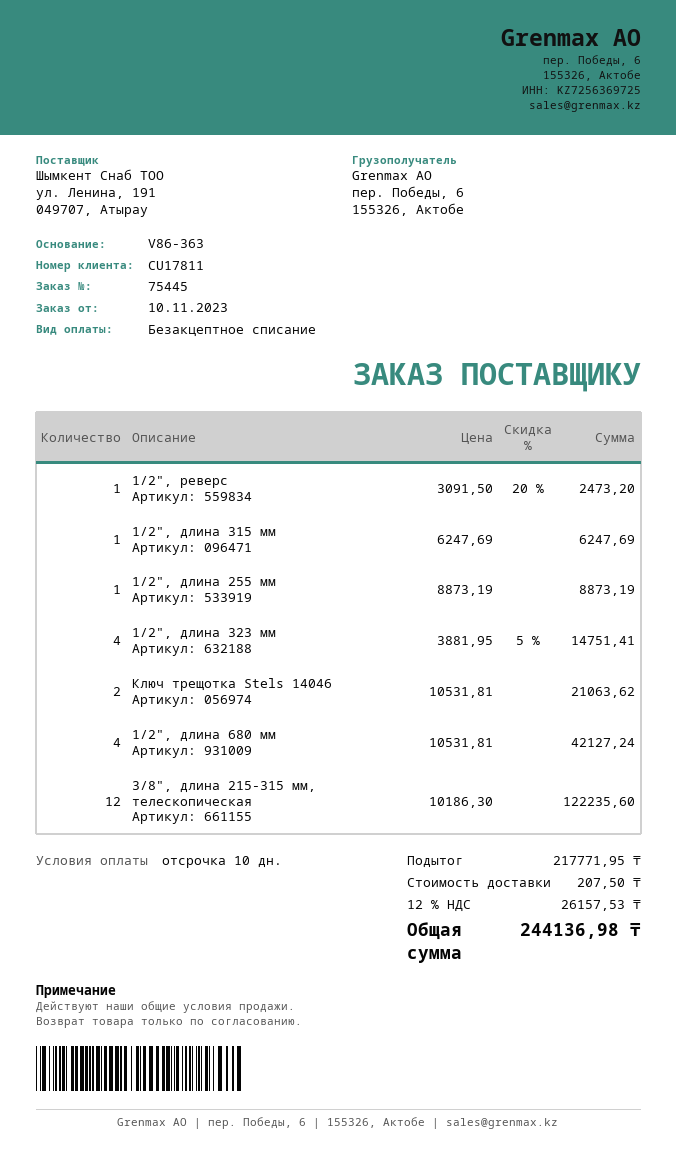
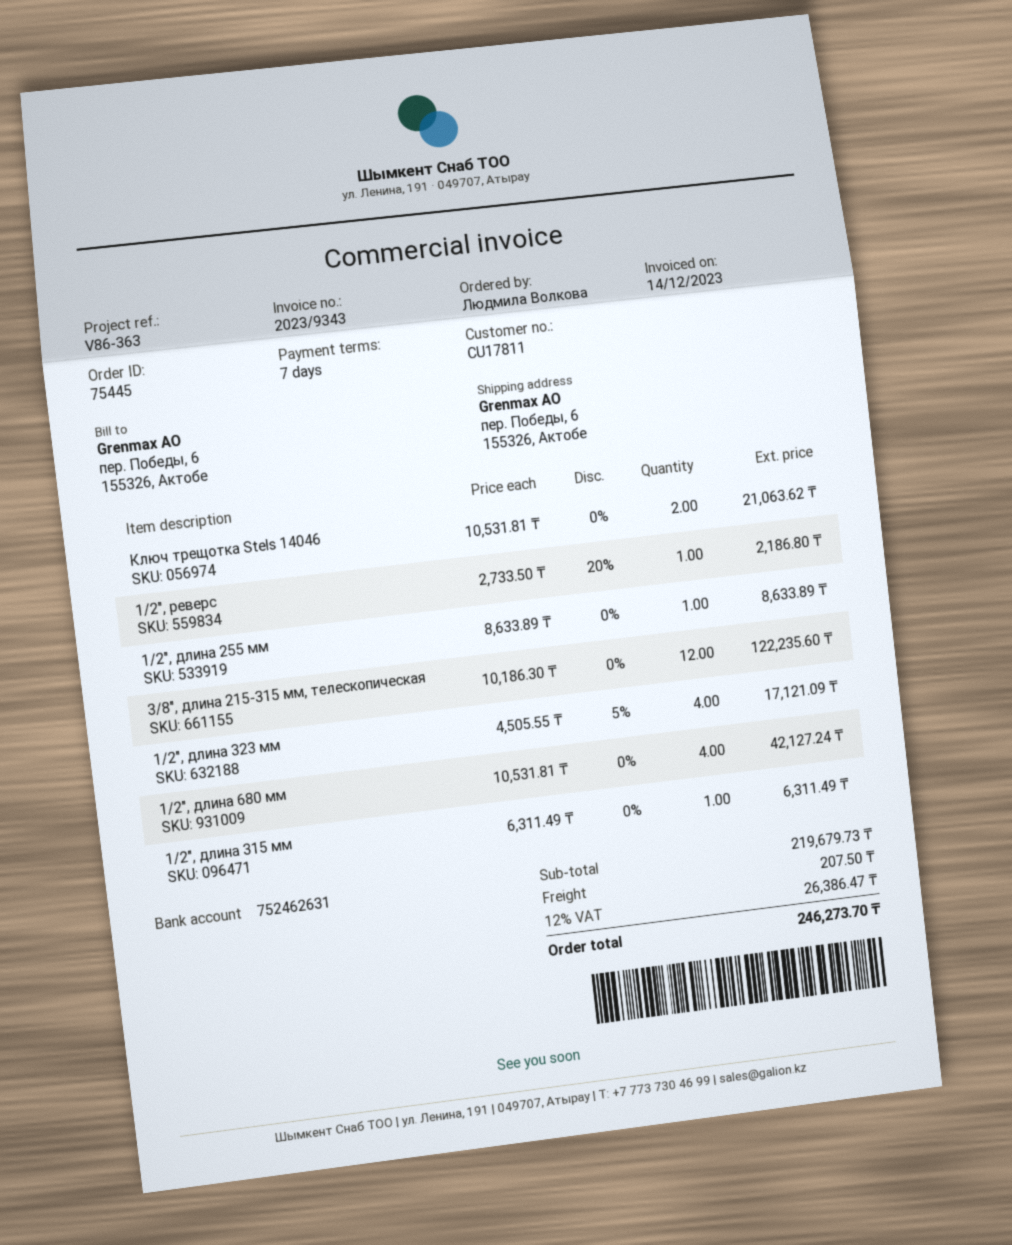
payment terms: 10 days -> 7 days
1/2", реверс: 1 x 3091.50 - 20% = 2473.20 -> 1 x 2733.50 - 20% = 2186.80
1/2", длина 315 мм: 1 x 6247.69 = 6247.69 -> 1 x 6311.49 = 6311.49
1/2", длина 255 мм: 1 x 8873.19 = 8873.19 -> 1 x 8633.89 = 8633.89
1/2", длина 323 мм: 4 x 3881.95 - 5% = 14751.41 -> 4 x 4505.55 - 5% = 17121.09
subtotal: 217771.95 -> 219679.73
tax: 12% = 26157.53 -> 12% = 26386.47
total: 244136.98 -> 246273.70

